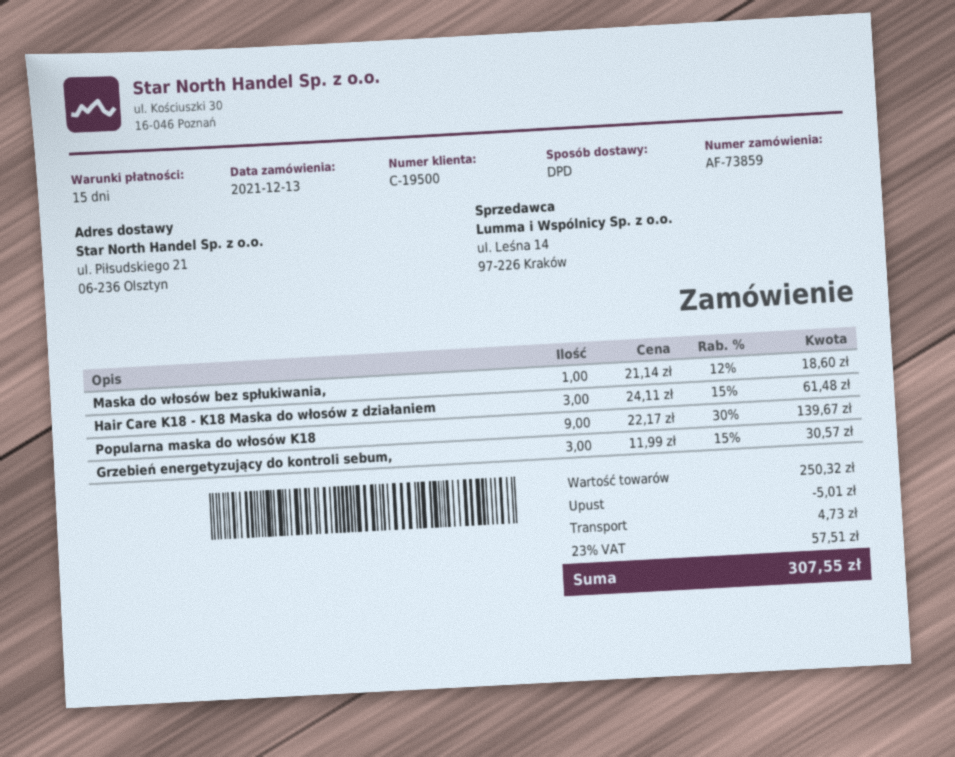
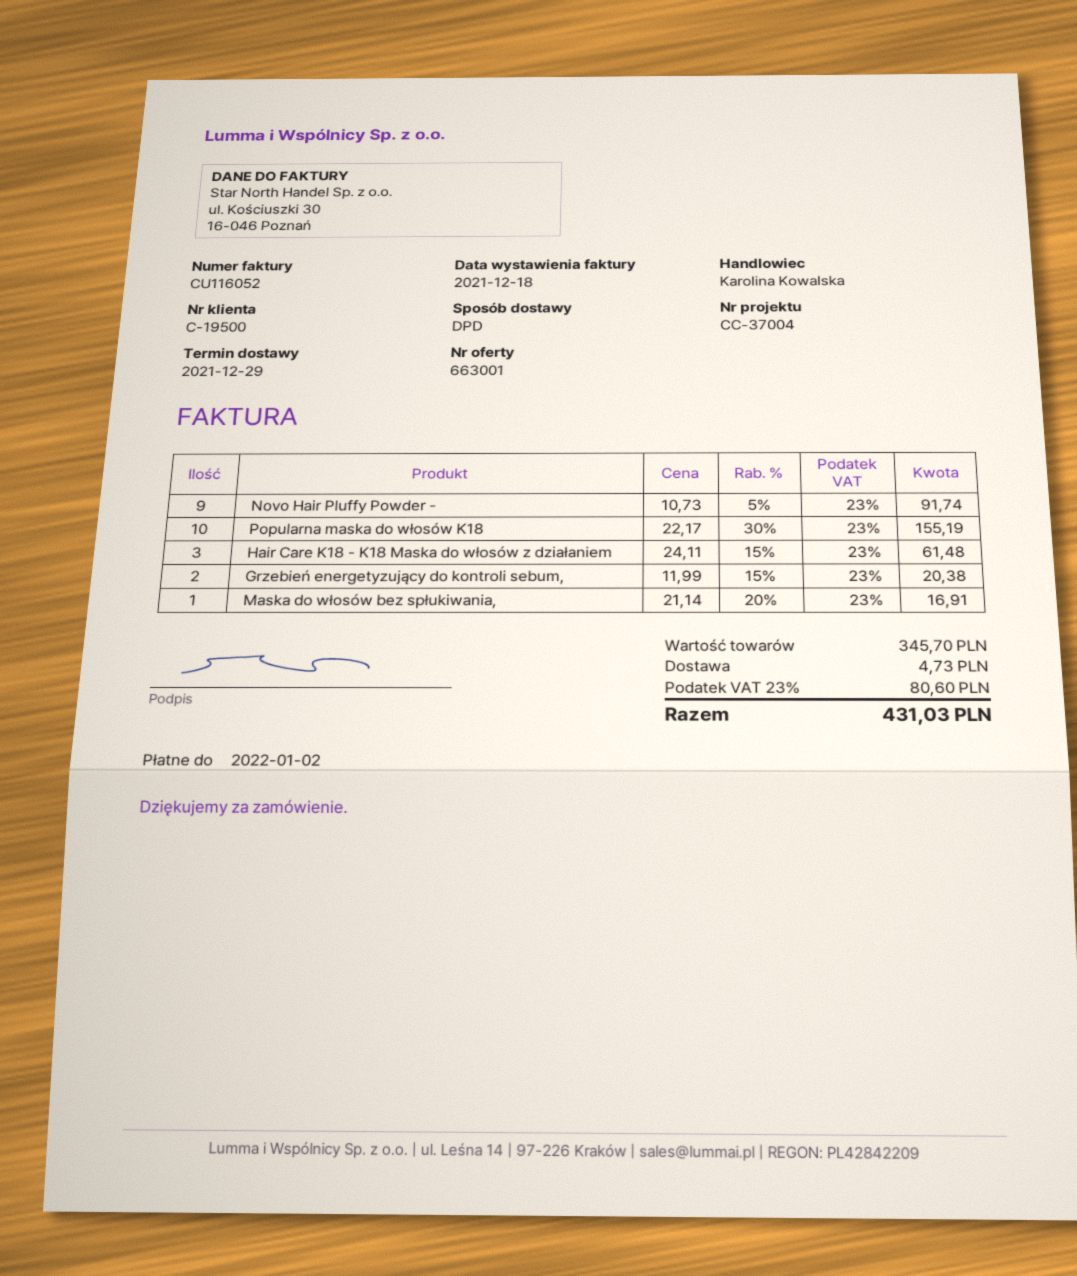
Maska do włosów bez spłukiwania,: 1 x 21.14 - 12% = 18.60 -> 1 x 21.14 - 20% = 16.91
Popularna maska do włosów K18: 9 x 22.17 - 30% = 139.67 -> 10 x 22.17 - 30% = 155.19
Grzebień energetyzujący do kontroli sebum,: 3 x 11.99 - 15% = 30.57 -> 2 x 11.99 - 15% = 20.38
Novo Hair Pluffy Powder -: none -> 9 x 10.73 - 5% = 91.74
subtotal: 250.32 -> 345.70
discount: 5.01 -> none
tax: 23% = 57.51 -> 23% = 80.60
total: 307.55 -> 431.03

